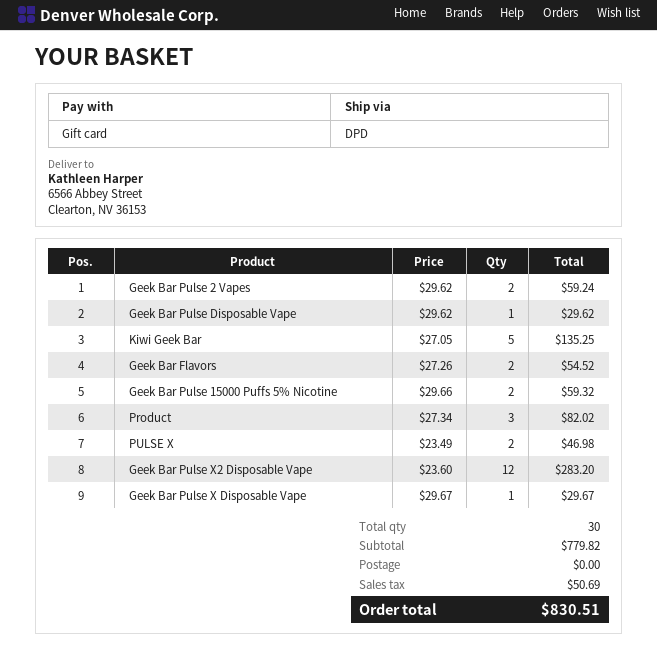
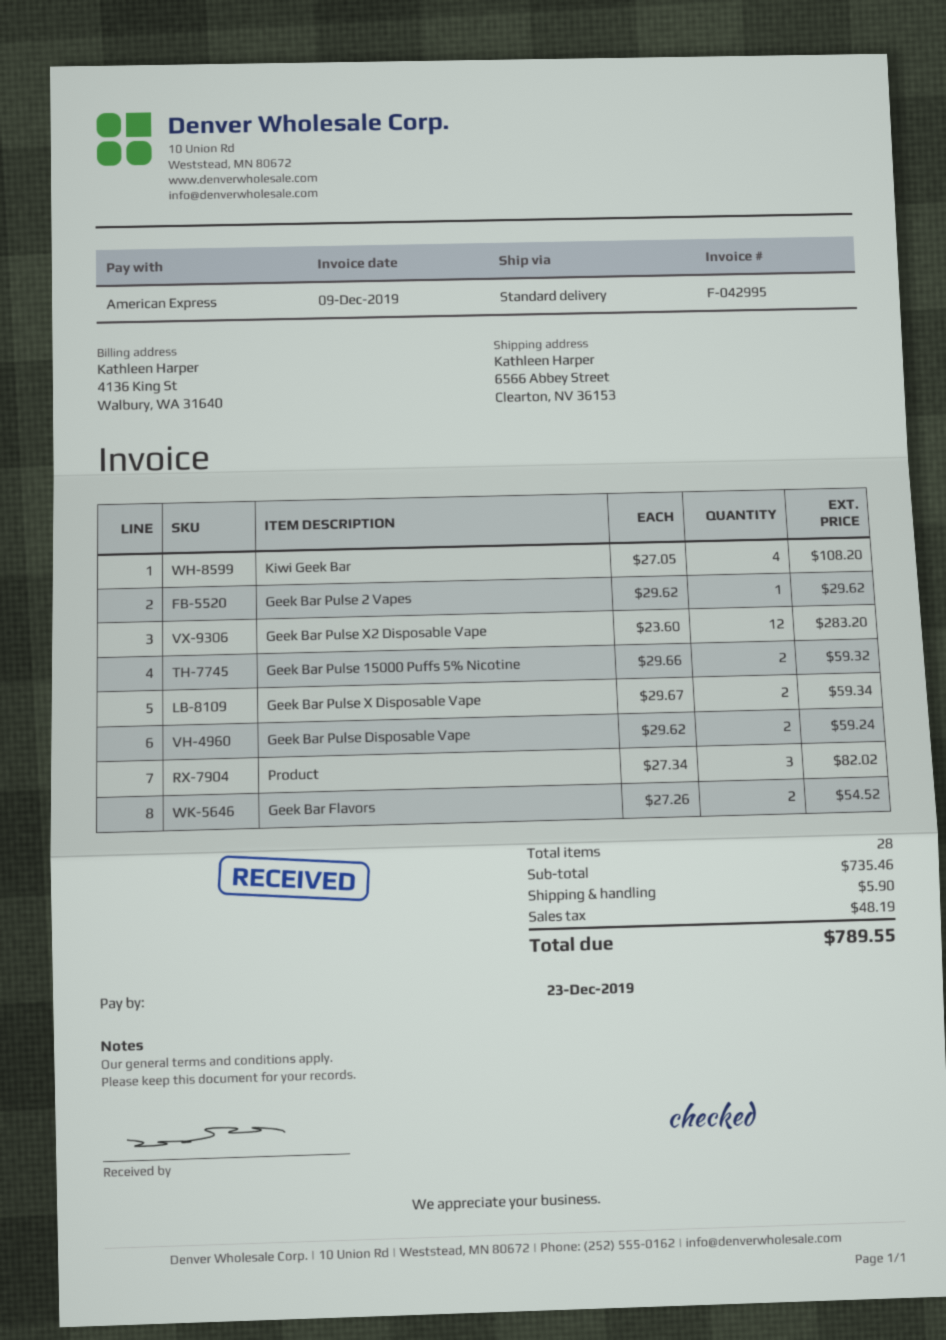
payment method: gift card -> American Express
shipping method: DPD -> standard
Geek Bar Pulse 2 Vapes: 2 x 29.62 = 59.24 -> 1 x 29.62 = 29.62
Geek Bar Pulse Disposable Vape: 1 x 29.62 = 29.62 -> 2 x 29.62 = 59.24
Kiwi Geek Bar: 5 x 27.05 = 135.25 -> 4 x 27.05 = 108.20
PULSE X: 2 x 23.49 = 46.98 -> none
Geek Bar Pulse X Disposable Vape: 1 x 29.67 = 29.67 -> 2 x 29.67 = 59.34
total quantity: 30 -> 28
subtotal: 779.82 -> 735.46
shipping: 0.00 -> 5.90
tax: 50.69 -> 48.19
total: 830.51 -> 789.55

